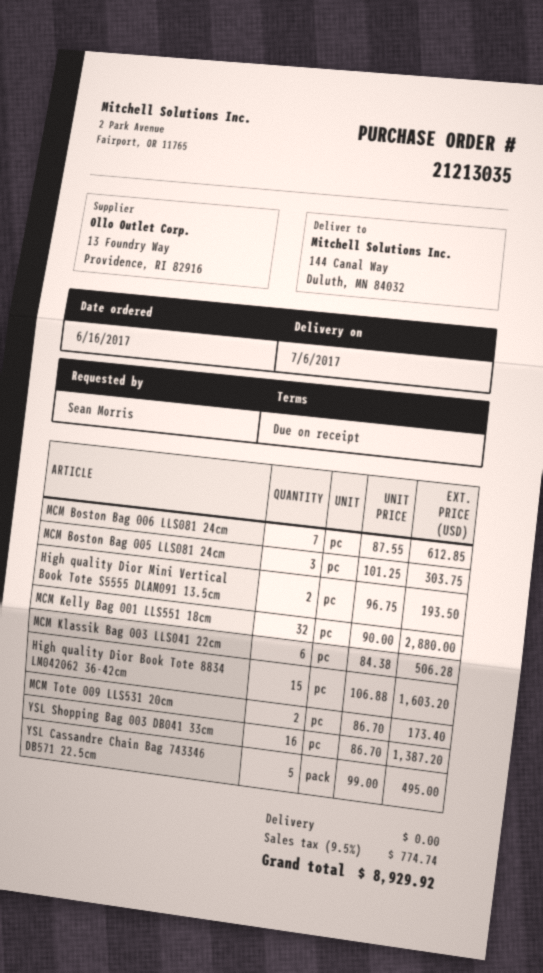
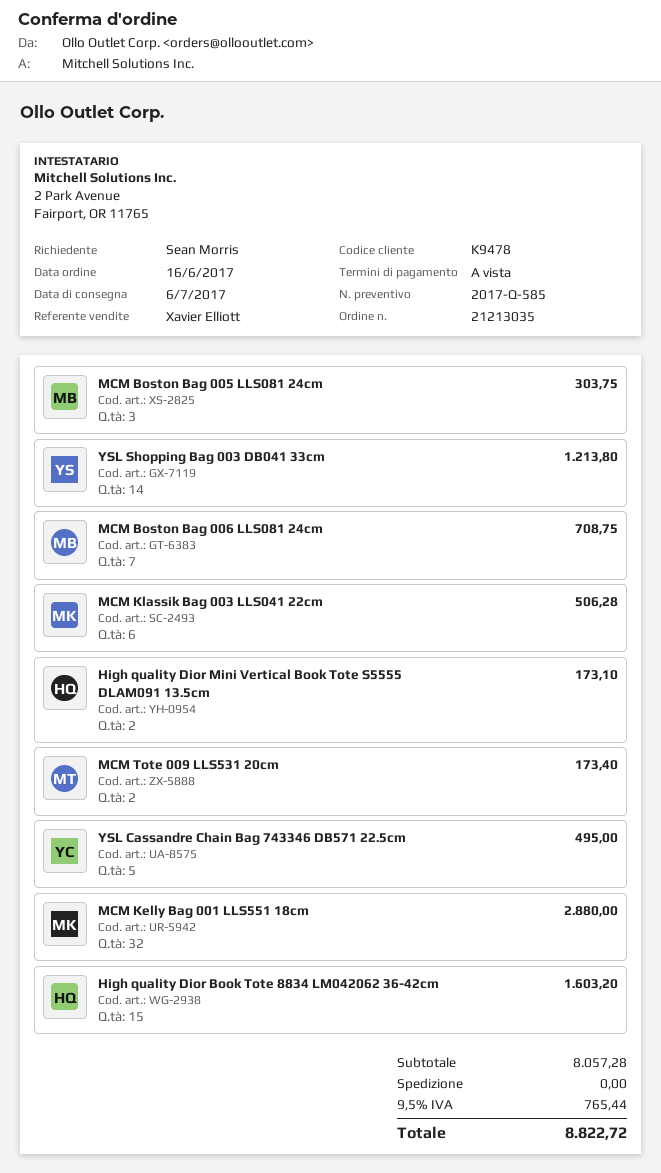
MCM Boston Bag 006 LLS081 24cm: 7 for 612.85 -> 7 for 708.75
High quality Dior Mini Vertical Book Tote S5555 DLAM091 13.5cm: 2 for 193.50 -> 2 for 173.10
YSL Shopping Bag 003 DB041 33cm: 16 for 1387.20 -> 14 for 1213.80
tax: 9.5% = 774.74 -> 9.5% = 765.44
total: 8929.92 -> 8822.72

